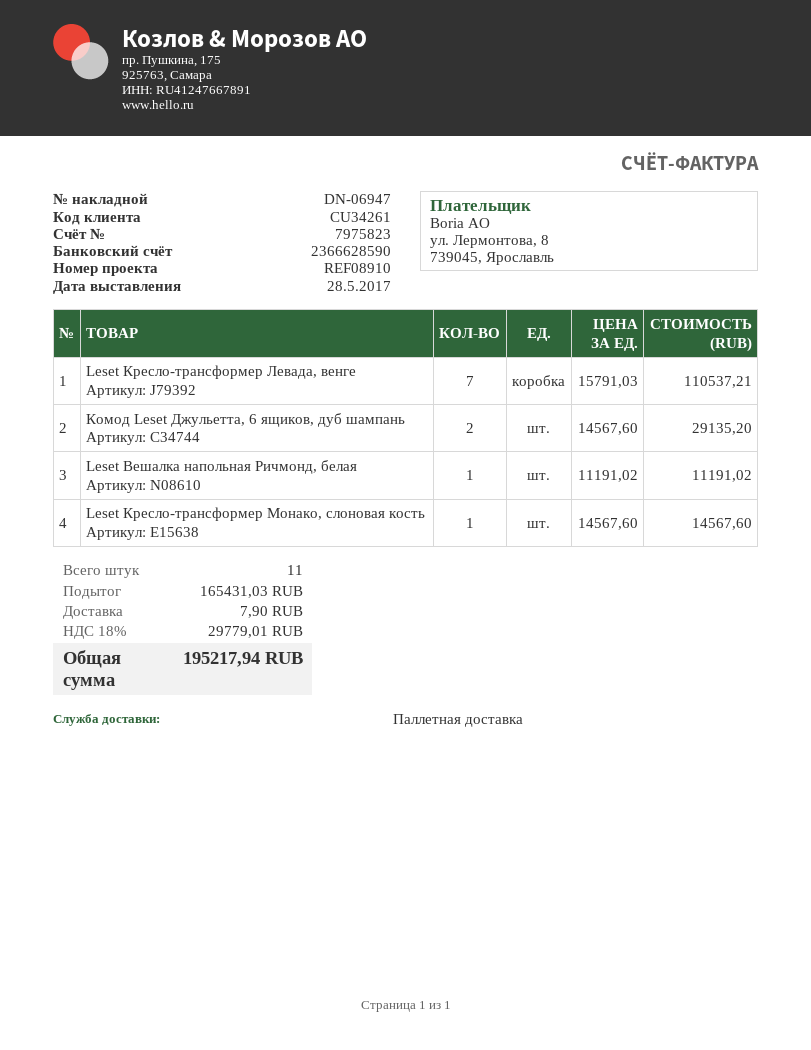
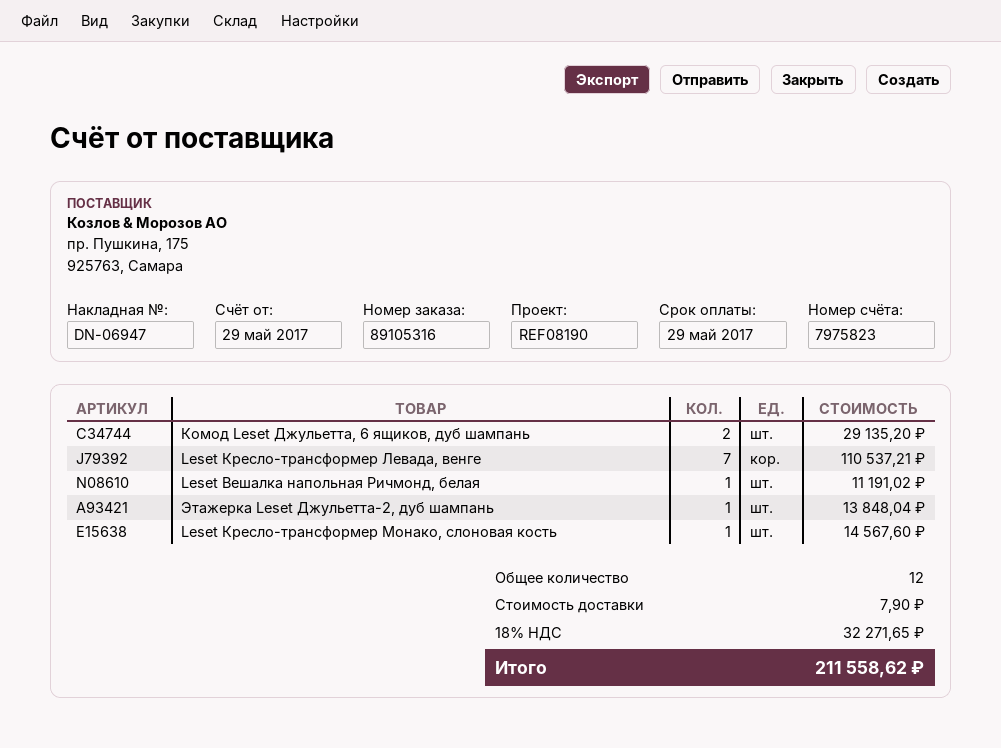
invoice date: 2017-05-28 -> 2017-05-29
reference: REF08910 -> REF08190
Этажерка Leset Джульетта-2, дуб шампань: none -> 1 for 13848.04
total quantity: 11 -> 12
tax: 18% = 29779.01 -> 18% = 32271.65
total: 195217.94 -> 211558.62

